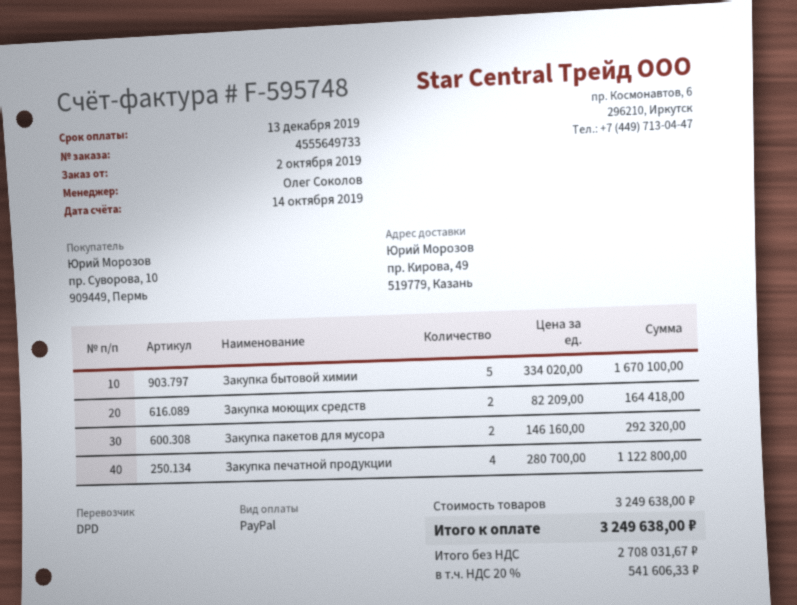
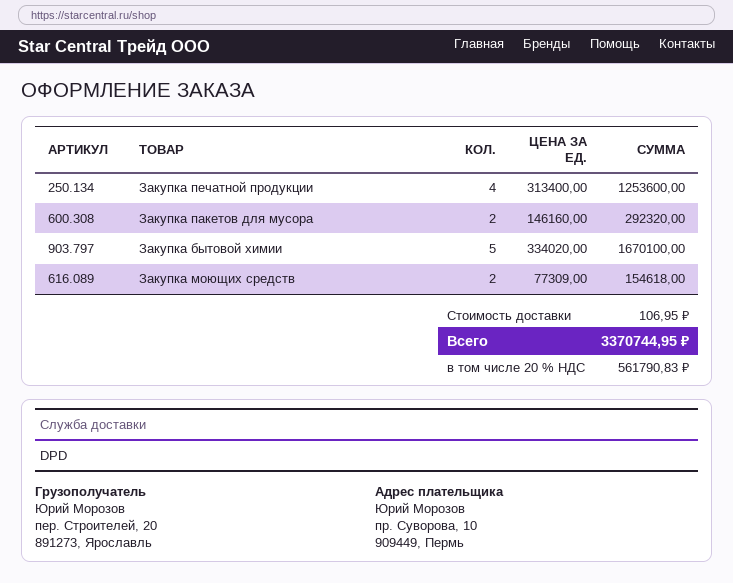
ship to: пр. Кирова, 49, 519779, Казань -> пер. Строителей, 20, 891273, Ярославль
Закупка моющих средств: 2 x 82209.00 = 164418.00 -> 2 x 77309.00 = 154618.00
Закупка печатной продукции: 4 x 280700.00 = 1122800.00 -> 4 x 313400.00 = 1253600.00
shipping: none -> 106.95
tax: 20% = 541606.33 -> 20% = 561790.83
total: 3249638.00 -> 3370744.95

